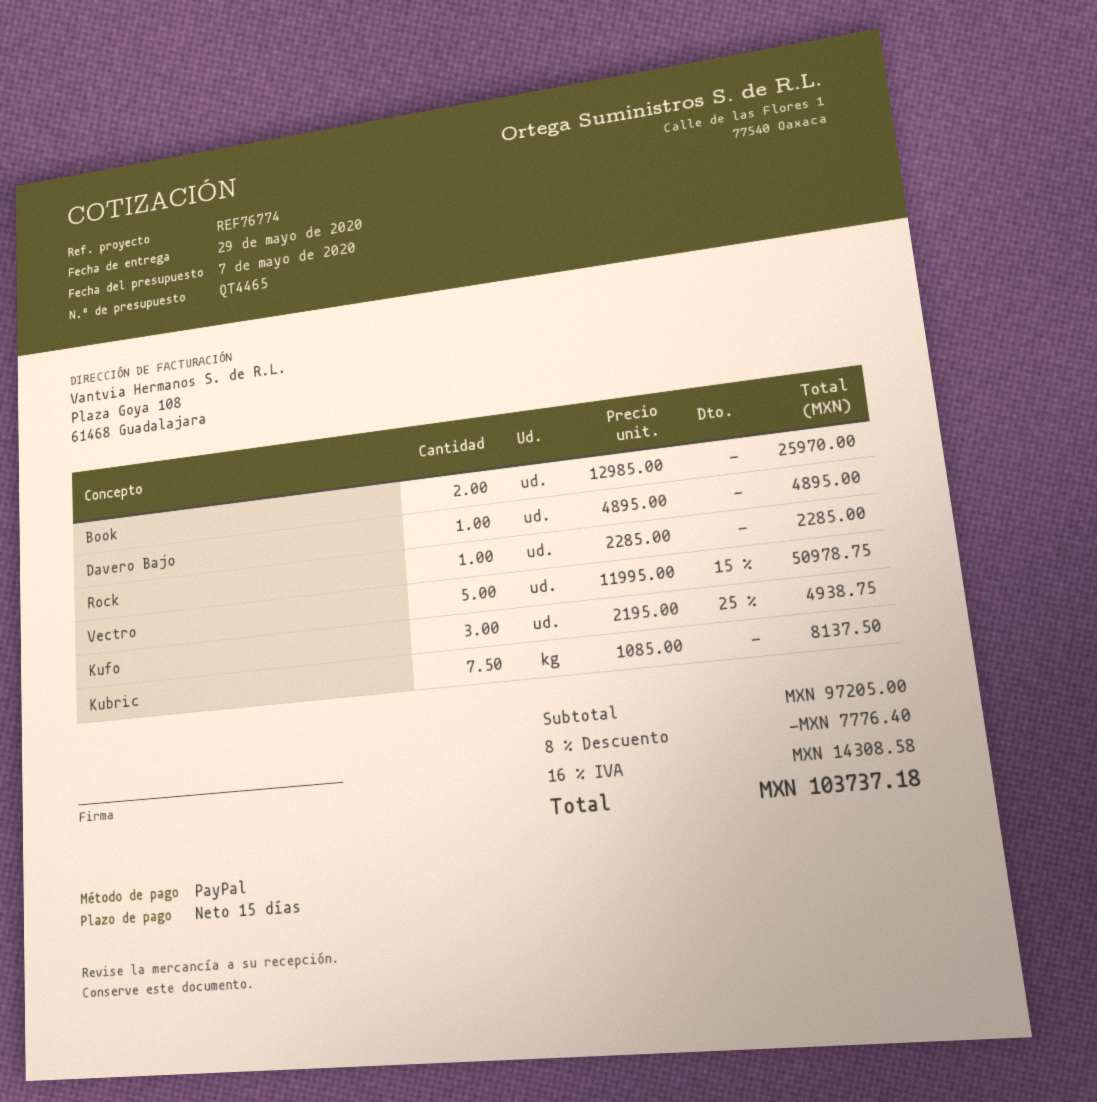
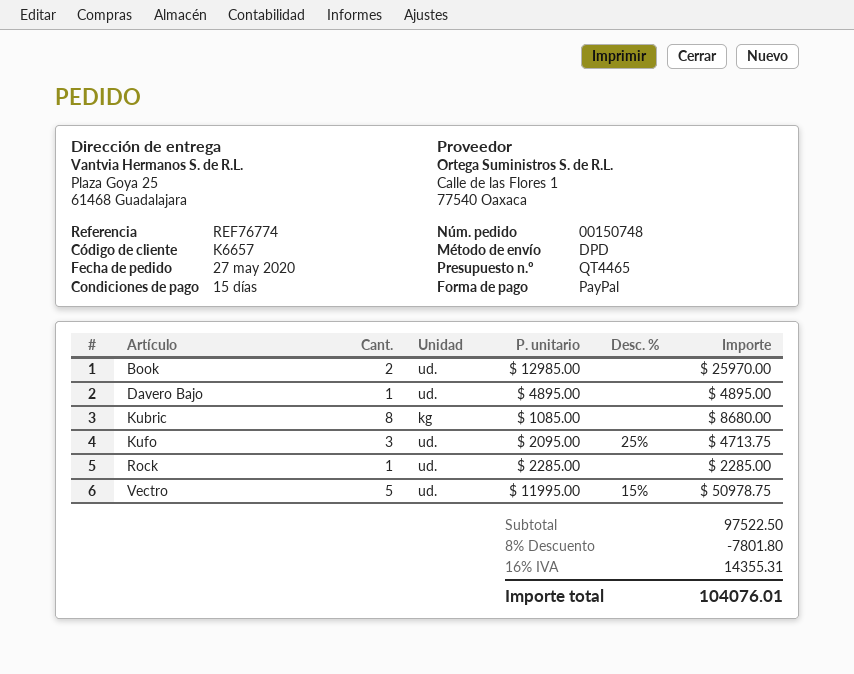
Kufo: 3 x 2195.00 - 25% = 4938.75 -> 3 x 2095.00 - 25% = 4713.75
Kubric: 7.5 x 1085.00 = 8137.50 -> 8 x 1085.00 = 8680.00
subtotal: 97205.00 -> 97522.50
discount: 8% = 7776.40 -> 8% = 7801.80
tax: 16% = 14308.58 -> 16% = 14355.31
total: 103737.18 -> 104076.01

